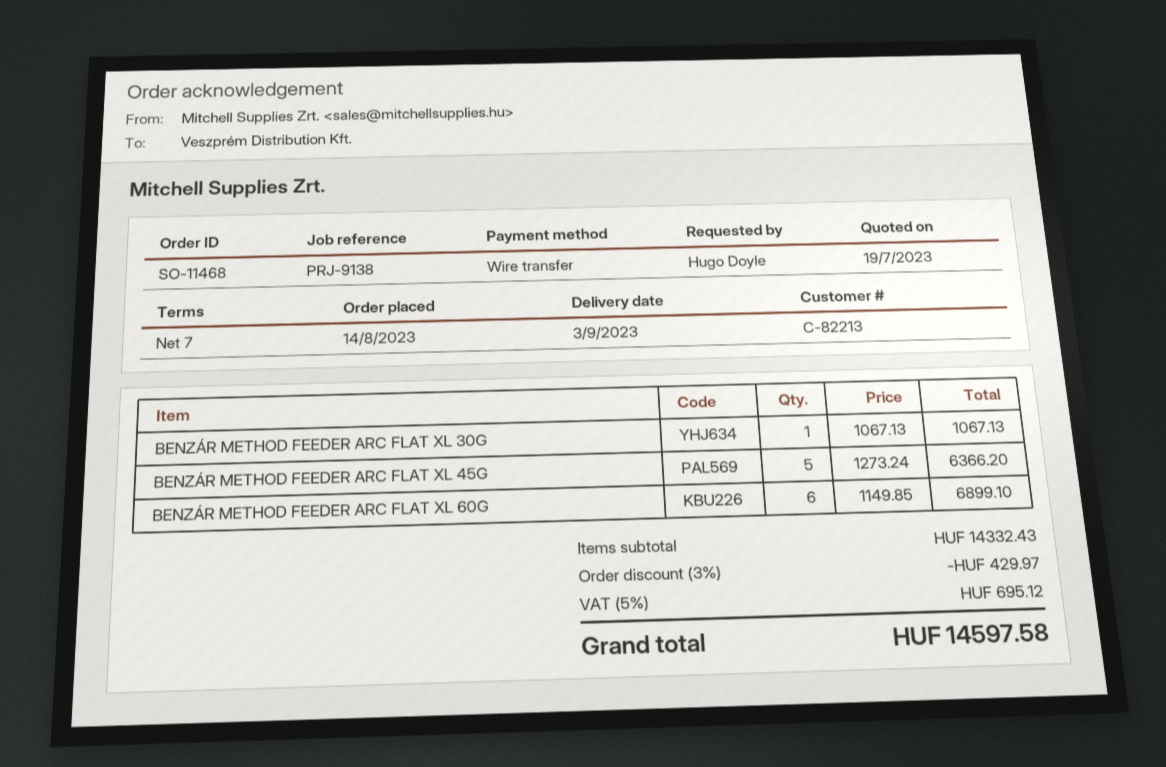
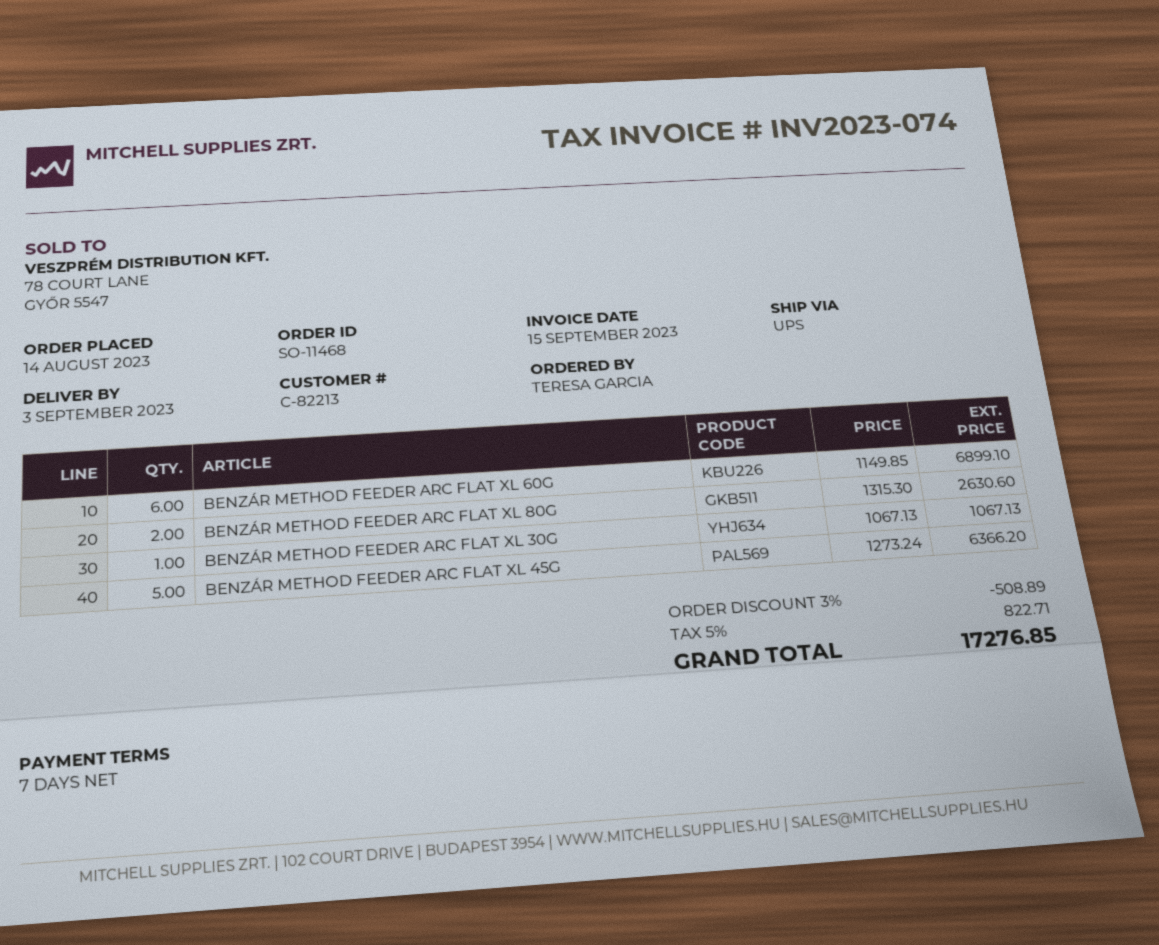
ordered by: Hugo Doyle -> TERESA GARCIA
BENZÁR METHOD FEEDER ARC FLAT XL 80G: none -> 2 x 1315.30 = 2630.60
discount: 3% = 429.97 -> 3% = 508.89
tax: 5% = 695.12 -> 5% = 822.71
total: 14597.58 -> 17276.85

